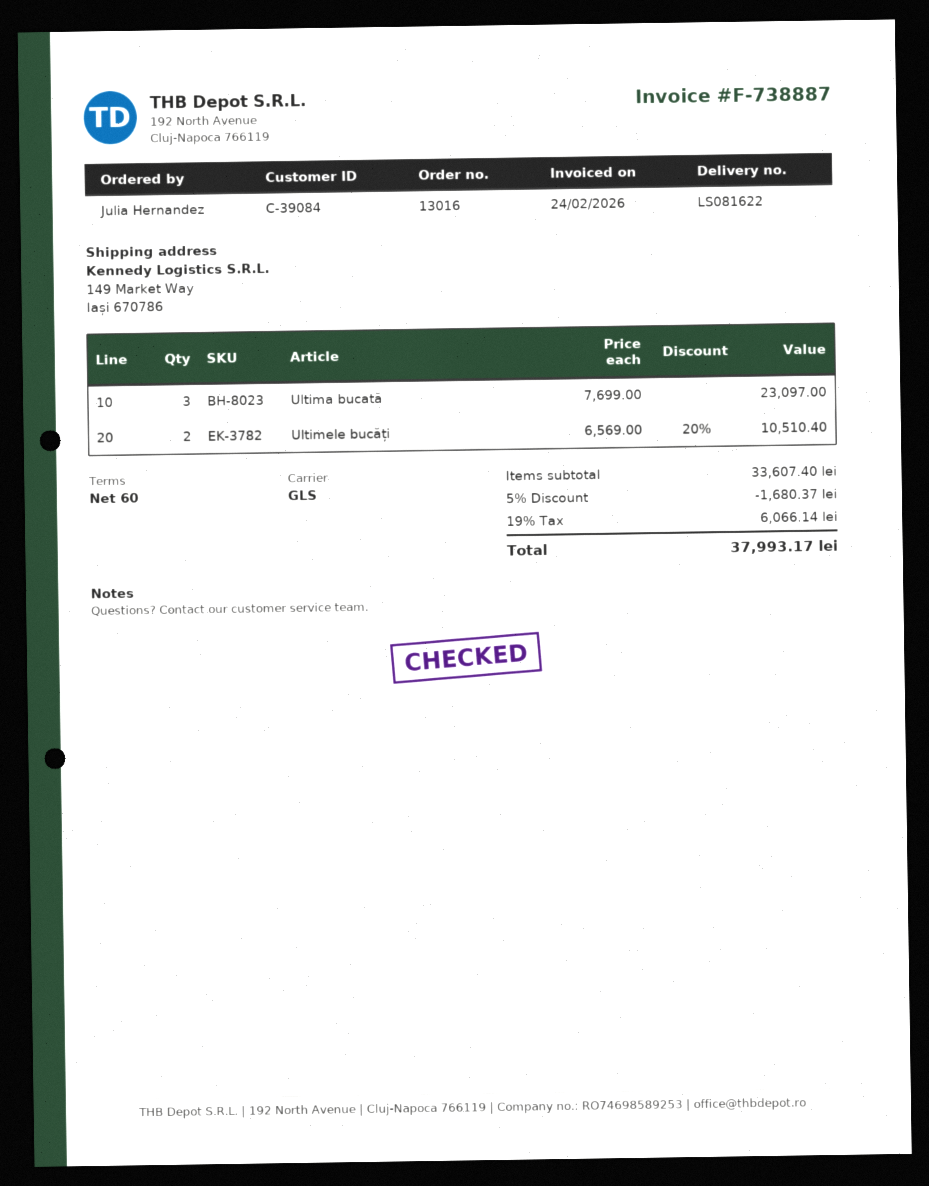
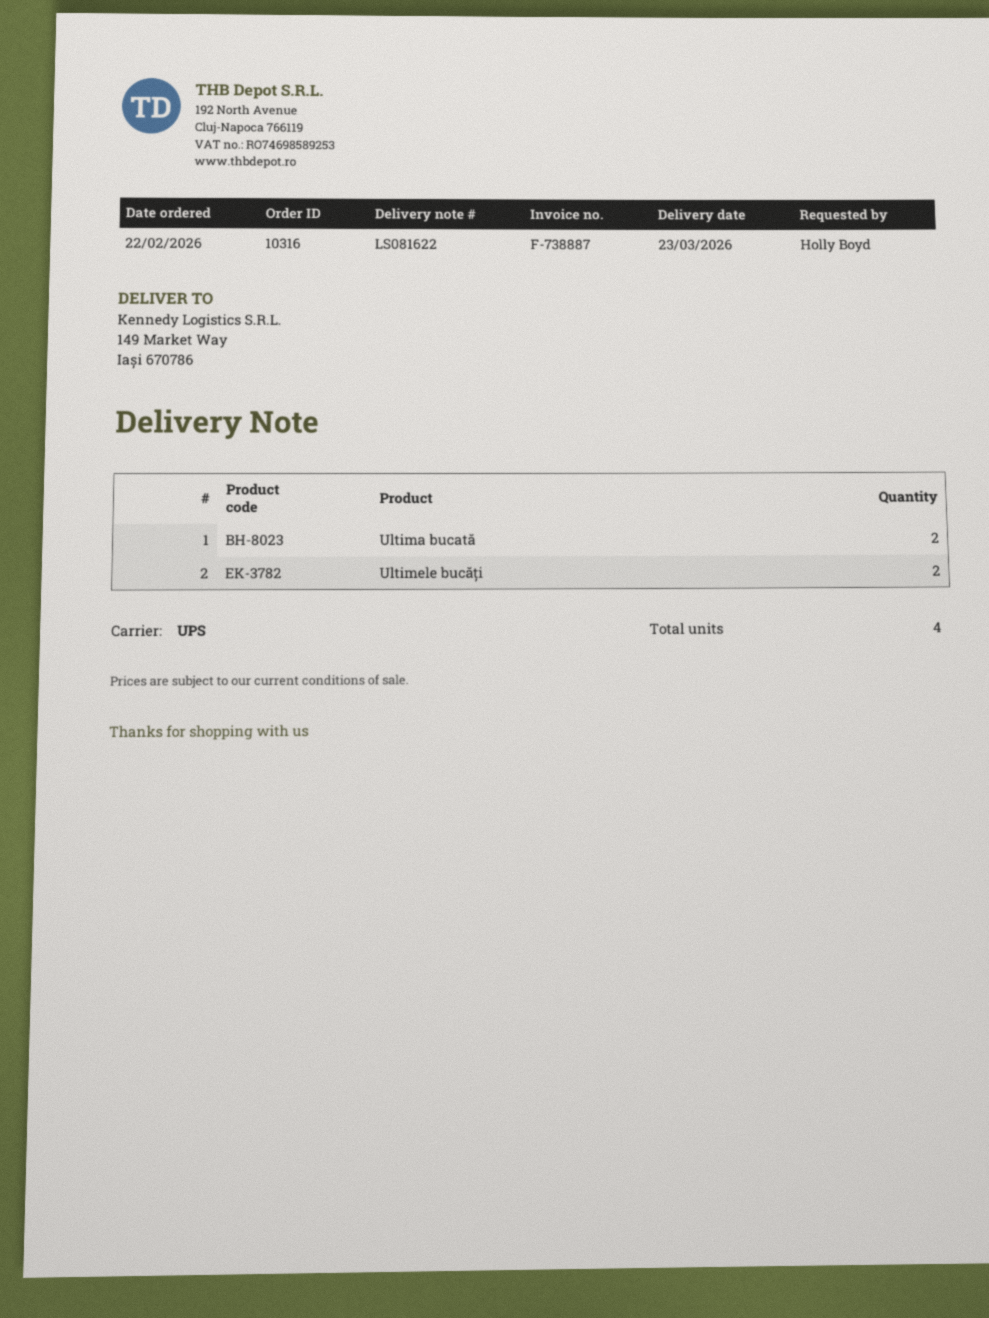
order number: 13016 -> 10316
ordered by: Julia Hernandez -> Holly Boyd
shipping method: GLS -> UPS
Ultima bucată: 3 -> 2

